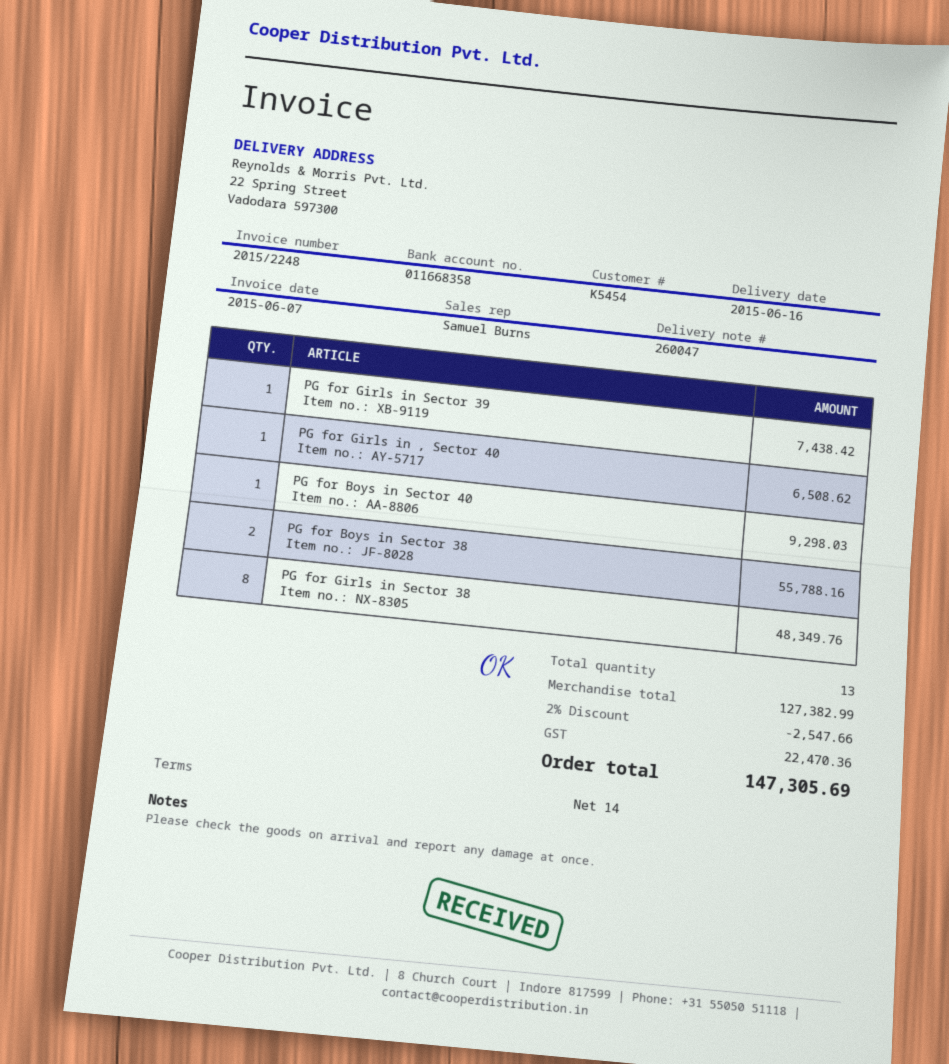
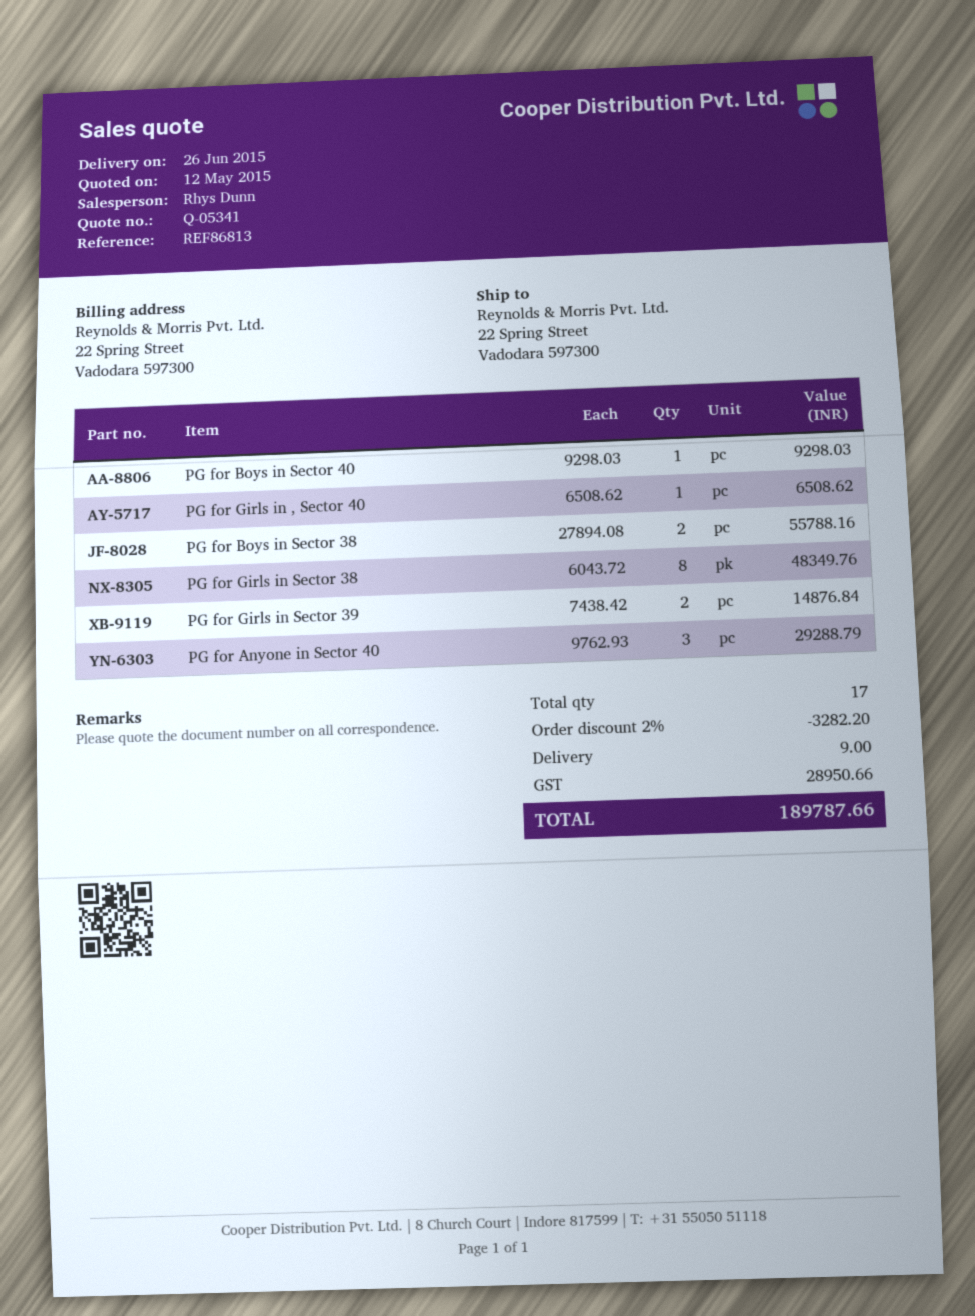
delivery date: 2015-06-16 -> 2015-06-26
sales rep: Samuel Burns -> Rhys Dunn
PG for Girls in Sector 39: 1 for 7438.42 -> 2 for 14876.84
PG for Anyone in Sector 40: none -> 3 for 29288.79
total quantity: 13 -> 17
discount: 2% = 2547.66 -> 2% = 3282.20
shipping: none -> 9.00
tax: 22470.36 -> 28950.66
total: 147305.69 -> 189787.66

